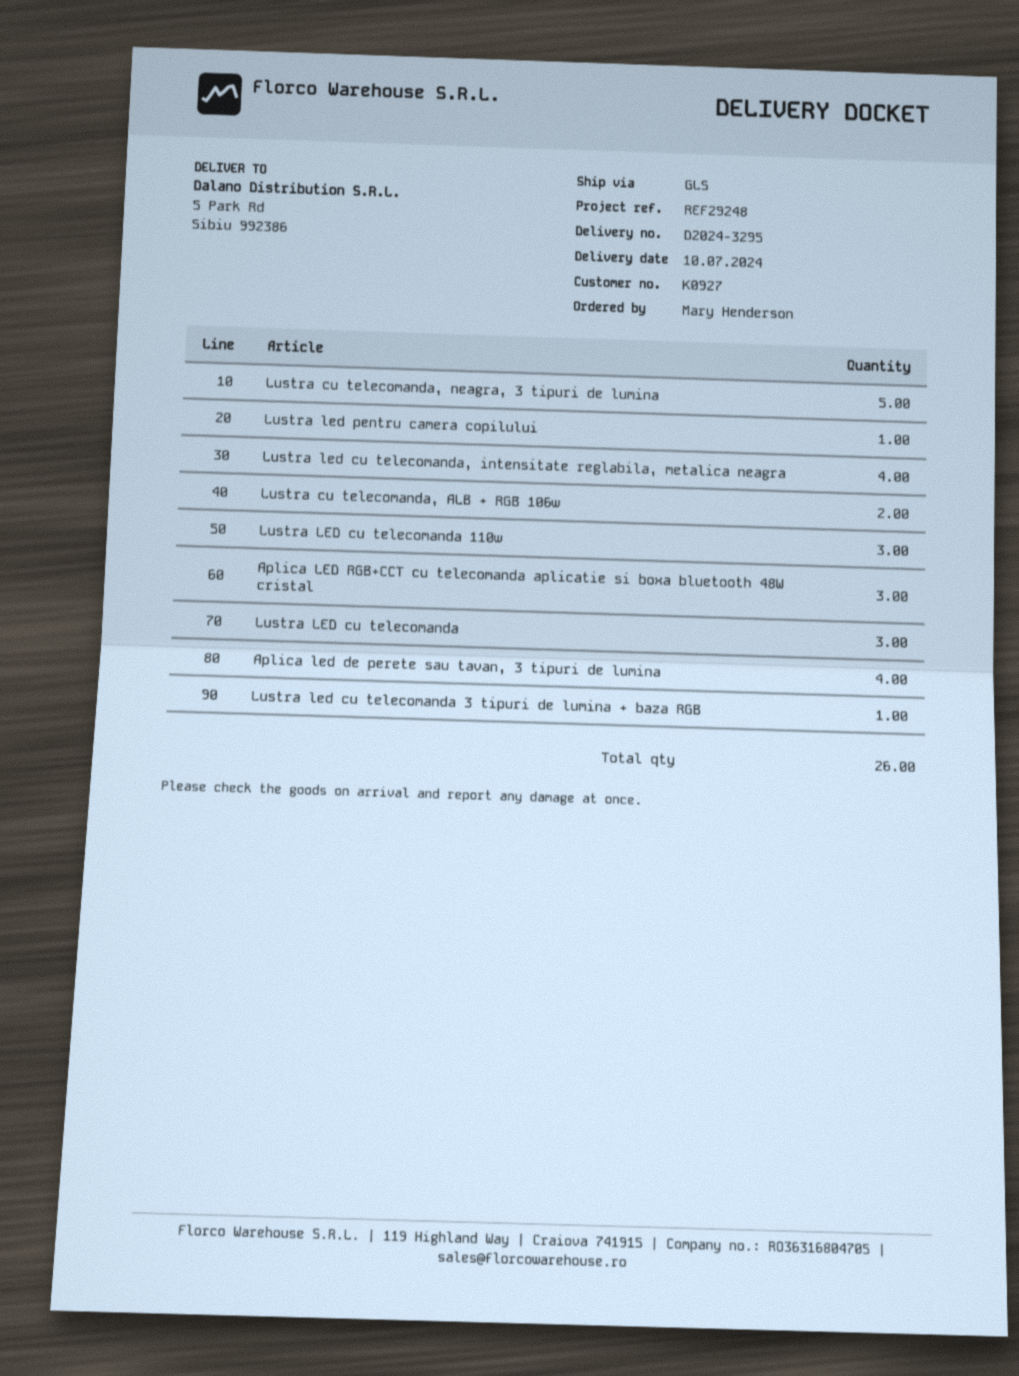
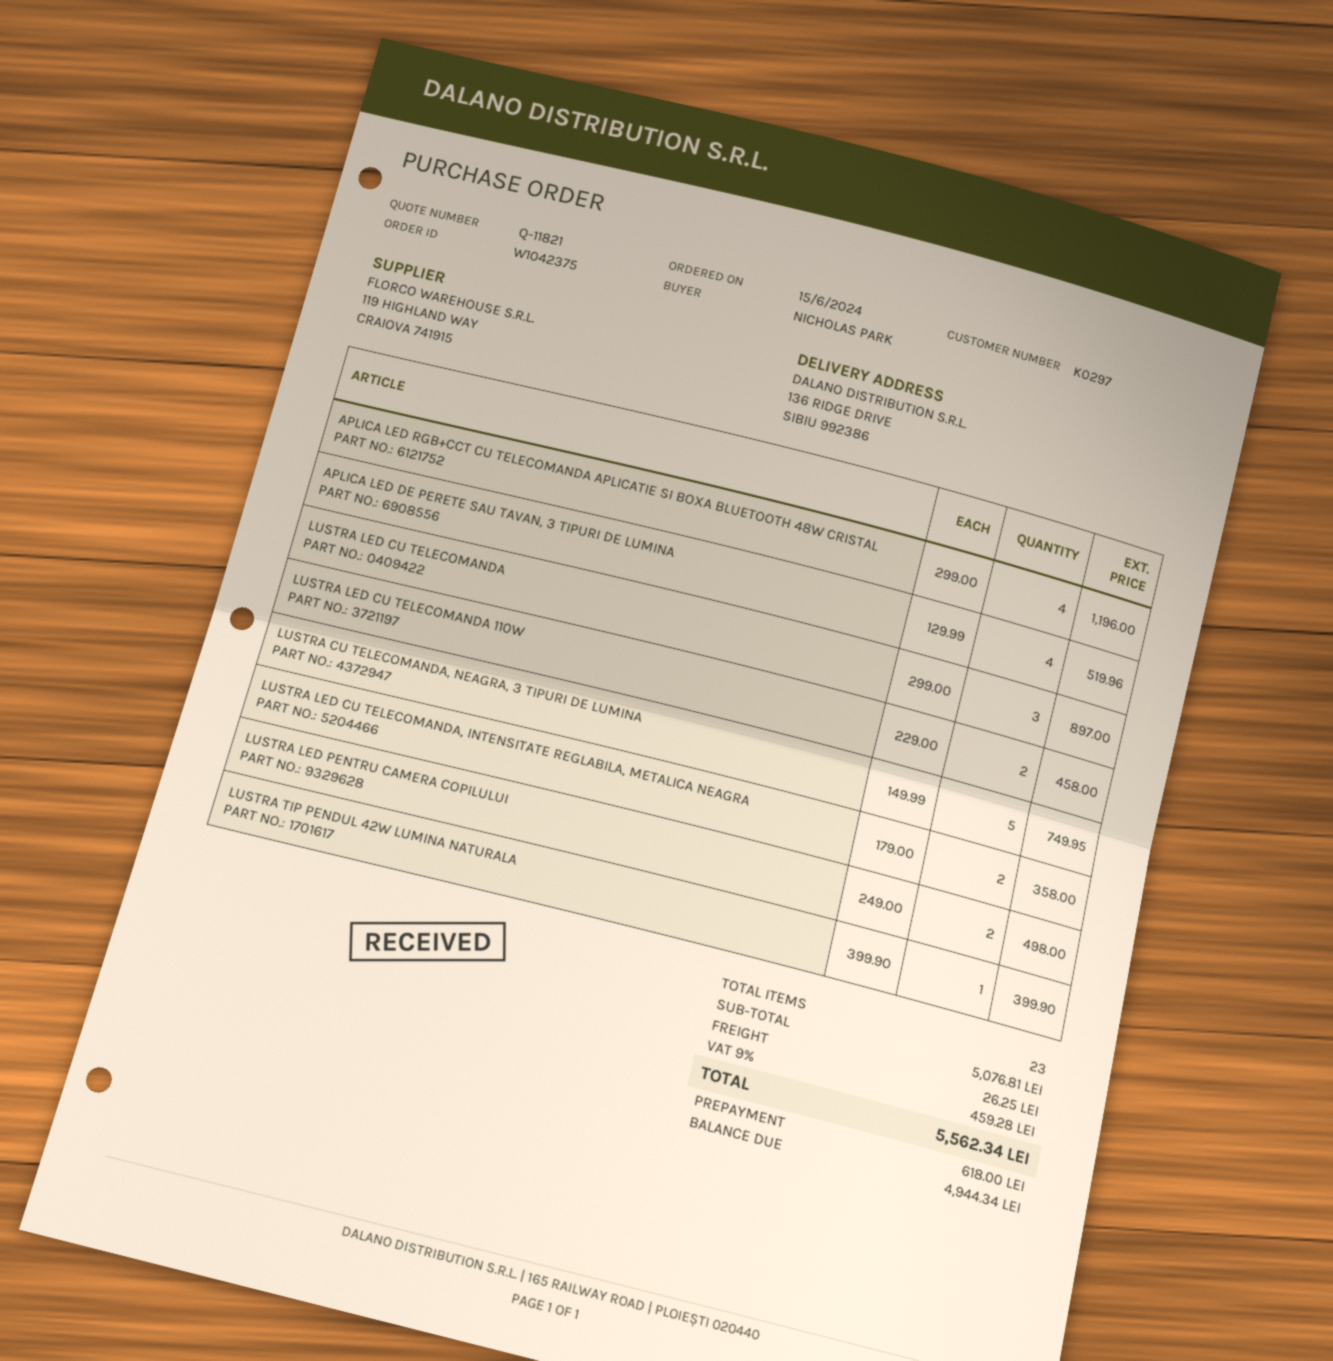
customer number: K0927 -> K0297
ordered by: Mary Henderson -> NICHOLAS PARK
ship to: 5 Park Rd, Sibiu 992386 -> 136 RIDGE DRIVE, SIBIU 992386
Lustra led pentru camera copilului: 1 -> 2
Lustra led cu telecomanda, intensitate reglabila, metalica neagra: 4 -> 2
Lustra cu telecomanda, ALB + RGB 106w: 2 -> none
Lustra LED cu telecomanda 110w: 3 -> 2
Aplica LED RGB+CCT cu telecomanda aplicatie si boxa bluetooth 48W cristal: 3 -> 4
Lustra led cu telecomanda 3 tipuri de lumina + baza RGB: 1 -> none
LUSTRA TIP PENDUL 42W LUMINA NATURALA: none -> 1
total quantity: 26 -> 23

